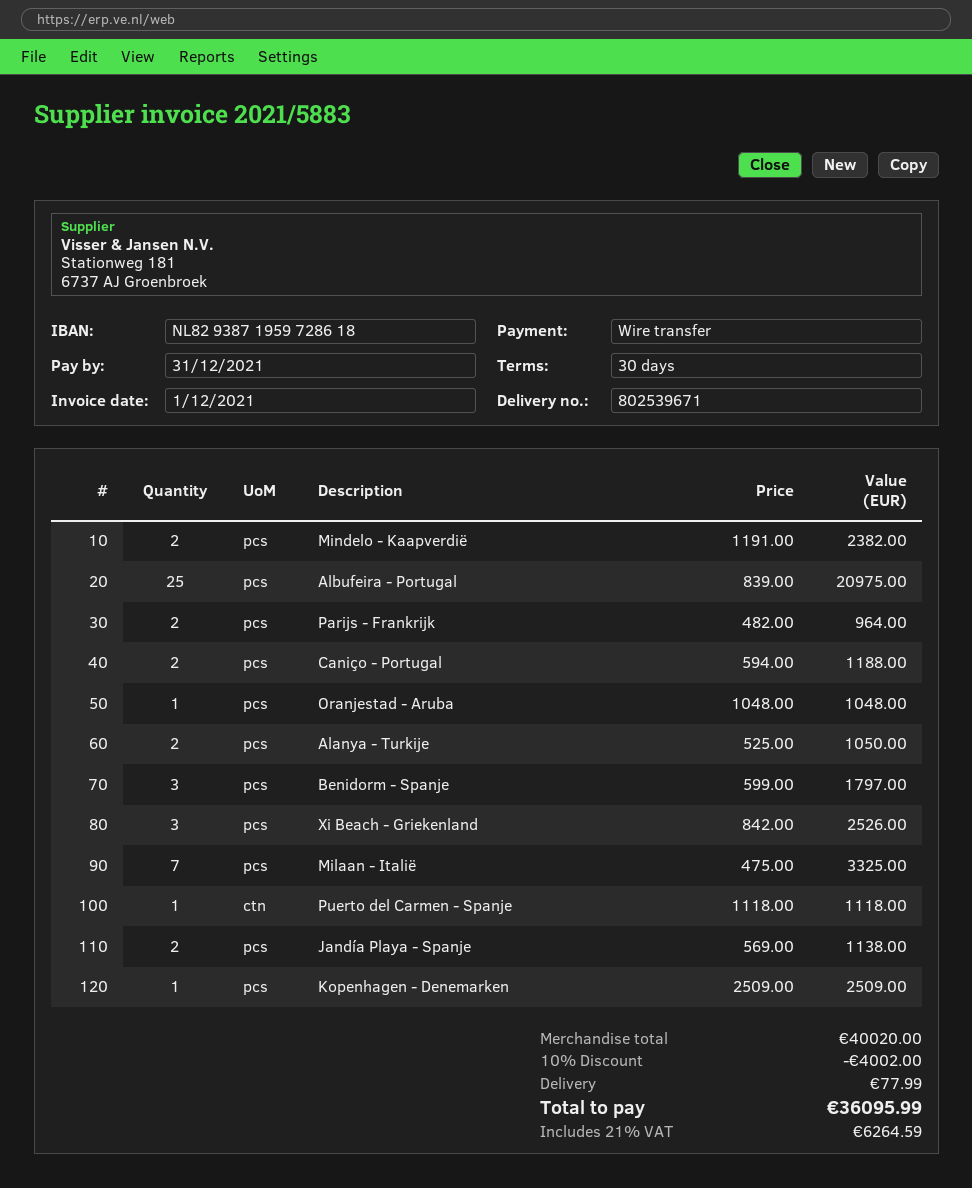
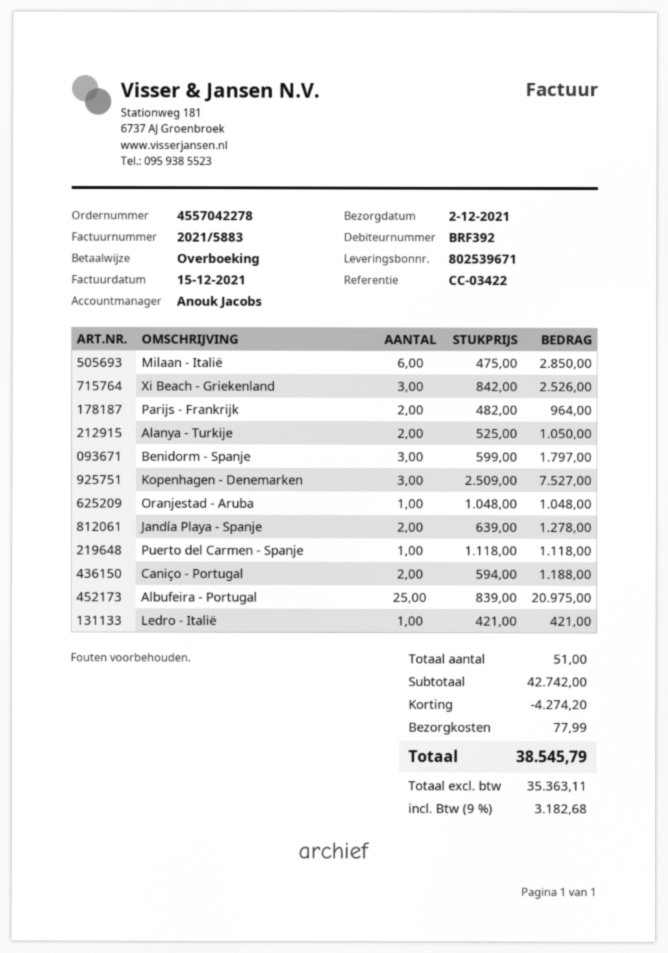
invoice date: 2021-12-01 -> 2021-12-15
Mindelo - Kaapverdië: 2 x 1191.00 = 2382.00 -> none
Milaan - Italië: 7 x 475.00 = 3325.00 -> 6 x 475.00 = 2850.00
Jandía Playa - Spanje: 2 x 569.00 = 1138.00 -> 2 x 639.00 = 1278.00
Kopenhagen - Denemarken: 1 x 2509.00 = 2509.00 -> 3 x 2509.00 = 7527.00
Ledro - Italië: none -> 1 x 421.00 = 421.00
subtotal: 40020.00 -> 42742.00
discount: 4002.00 -> 4274.20
tax: 21% = 6264.59 -> 9% = 3182.68
total: 36095.99 -> 38545.79

